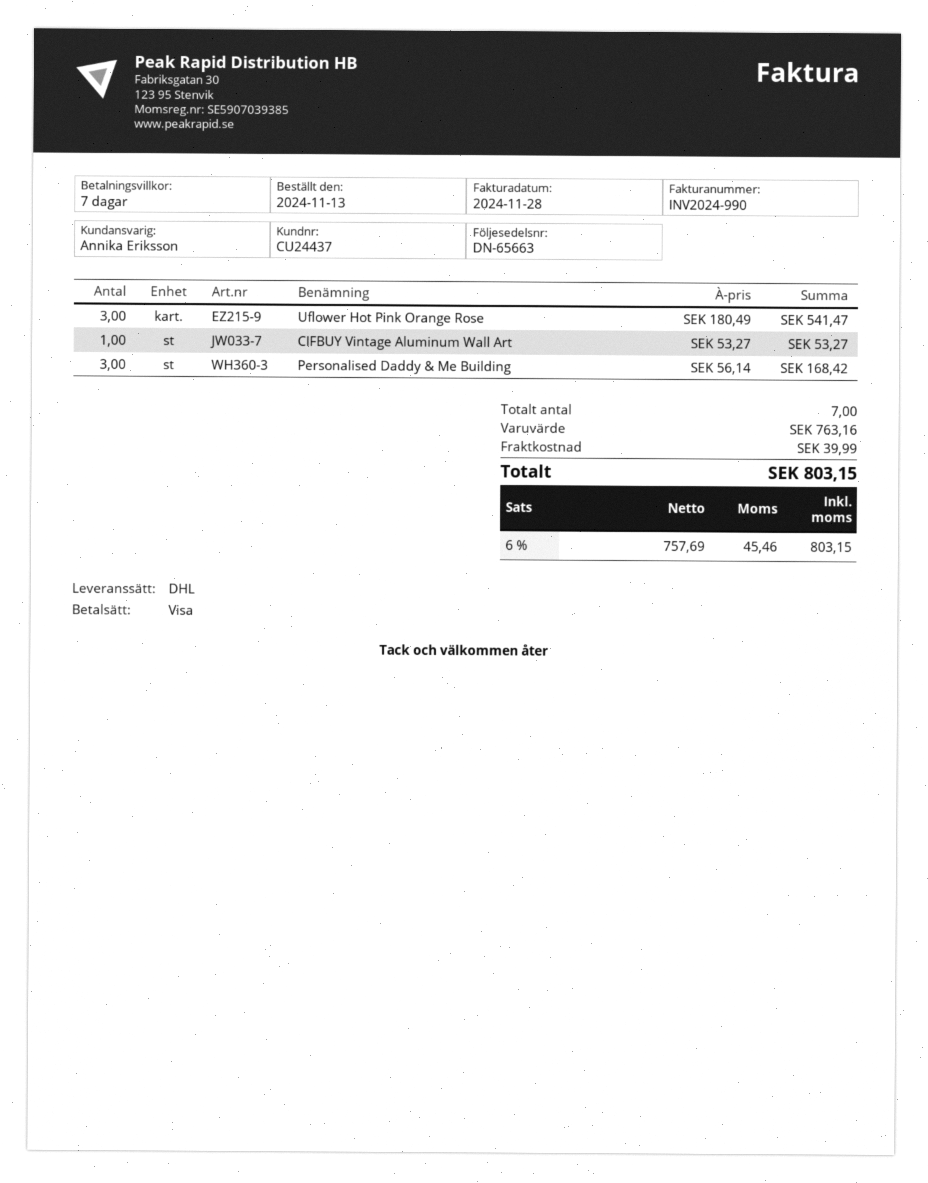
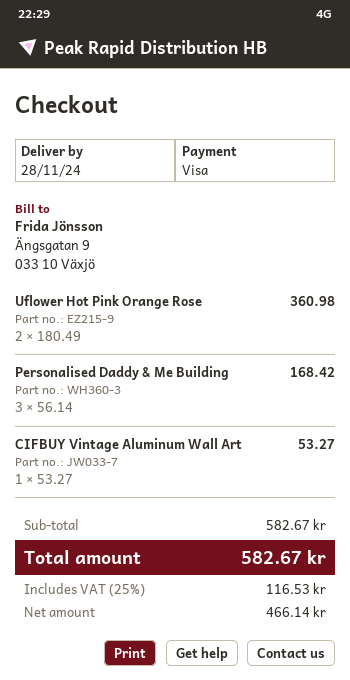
Uflower Hot Pink Orange Rose: 3 x 180.49 = 541.47 -> 2 x 180.49 = 360.98
subtotal: 763.16 -> 582.67
shipping: 39.99 -> none
net: 757.69 -> 466.14
tax: 6% = 45.46 -> 25% = 116.53
total: 803.15 -> 582.67

